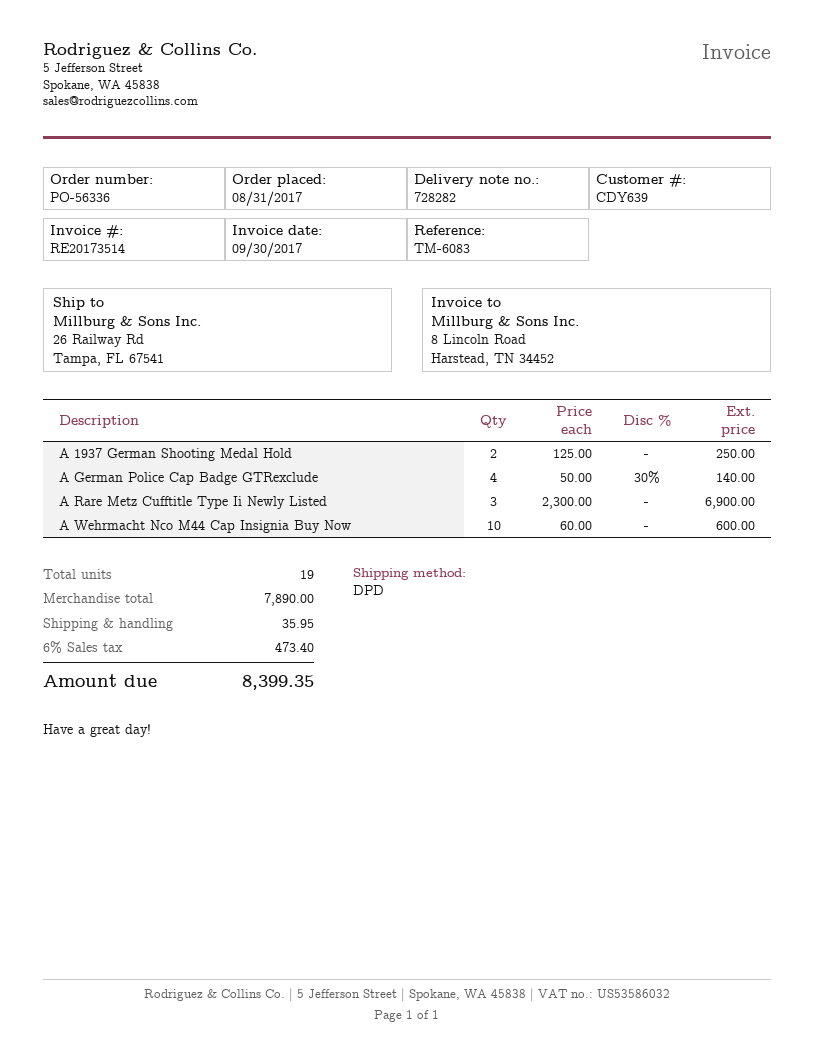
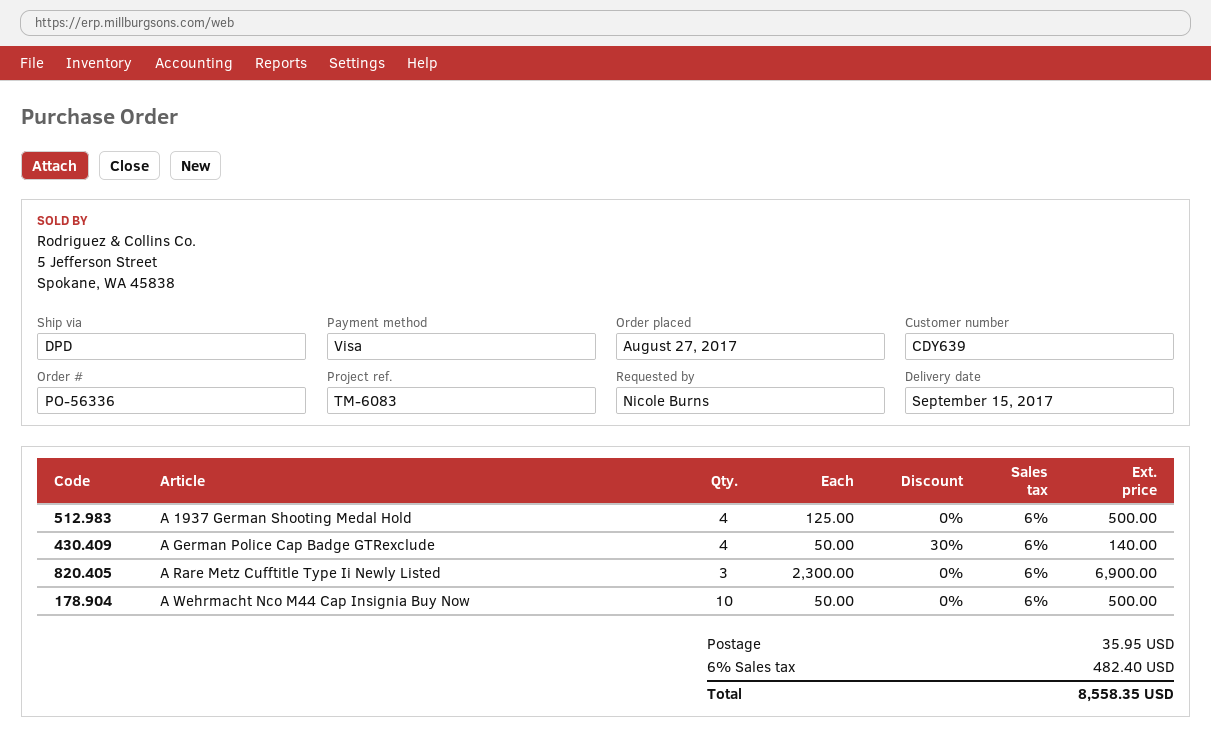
order date: 2017-08-31 -> 2017-08-27
A 1937 German Shooting Medal Hold: 2 x 125.00 = 250.00 -> 4 x 125.00 = 500.00
A Wehrmacht Nco M44 Cap Insignia Buy Now: 10 x 60.00 = 600.00 -> 10 x 50.00 = 500.00
tax: 6% = 473.40 -> 6% = 482.40
total: 8399.35 -> 8558.35

